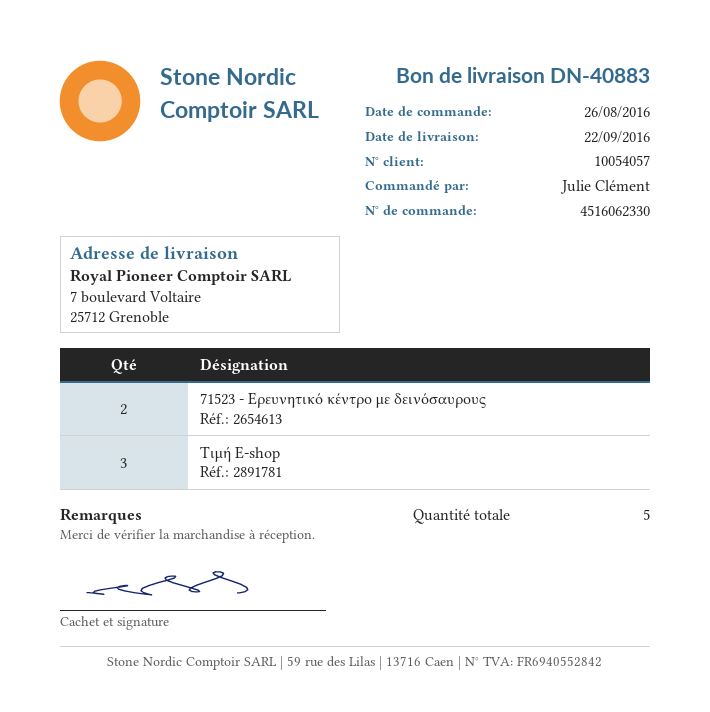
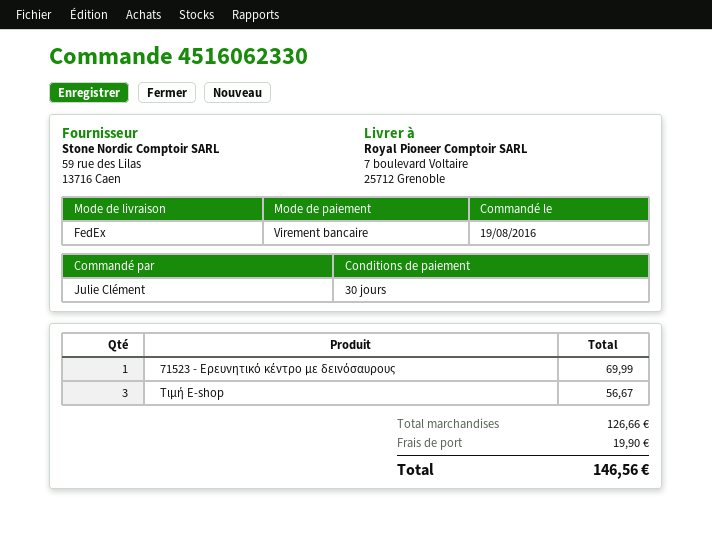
order date: 2016-08-26 -> 2016-08-19
71523 - Ερευνητικό κέντρο με δεινόσαυρους: 2 -> 1

